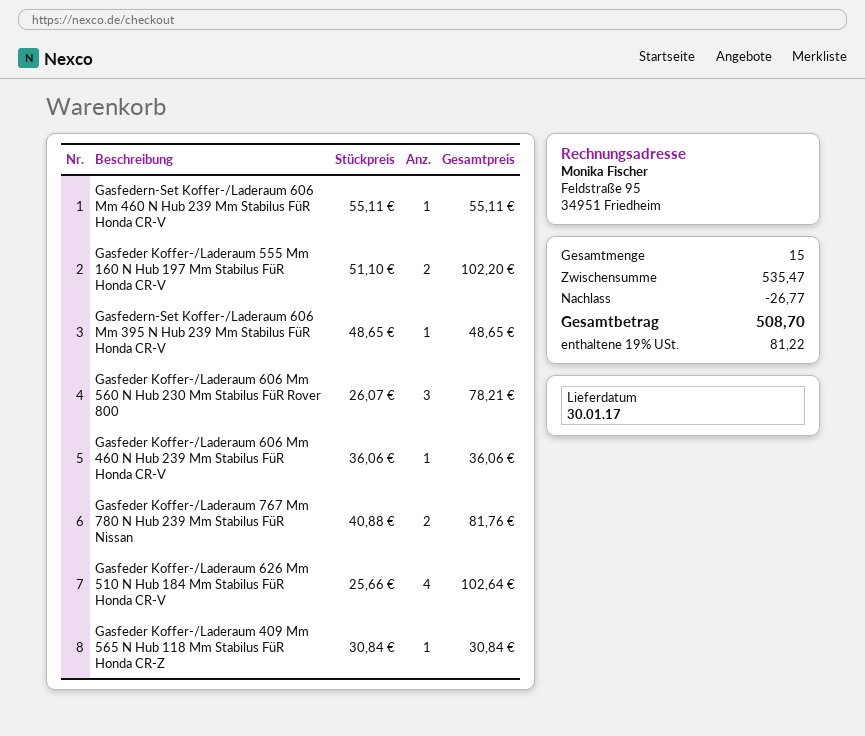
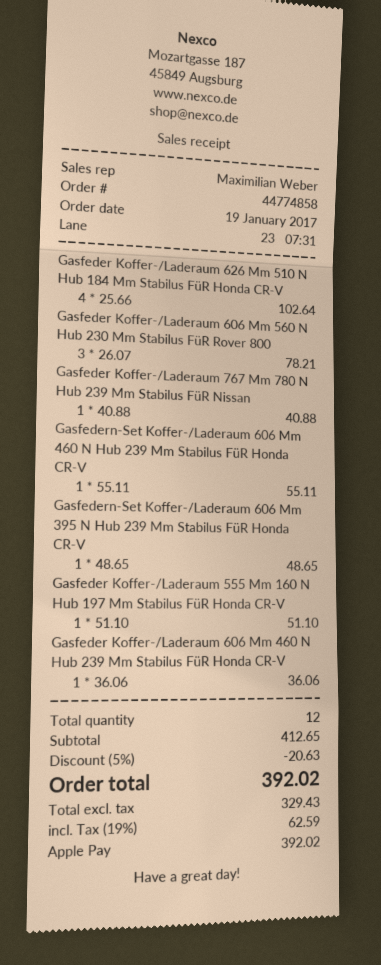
Gasfeder Koffer-/Laderaum 555 Mm 160 N Hub 197 Mm Stabilus FüR Honda CR-V: 2 x 51.10 = 102.20 -> 1 x 51.10 = 51.10
Gasfeder Koffer-/Laderaum 767 Mm 780 N Hub 239 Mm Stabilus FüR Nissan: 2 x 40.88 = 81.76 -> 1 x 40.88 = 40.88
Gasfeder Koffer-/Laderaum 409 Mm 565 N Hub 118 Mm Stabilus FüR Honda CR-Z: 1 x 30.84 = 30.84 -> none
total quantity: 15 -> 12
subtotal: 535.47 -> 412.65
discount: 26.77 -> 20.63
tax: 19% = 81.22 -> 19% = 62.59
total: 508.70 -> 392.02

